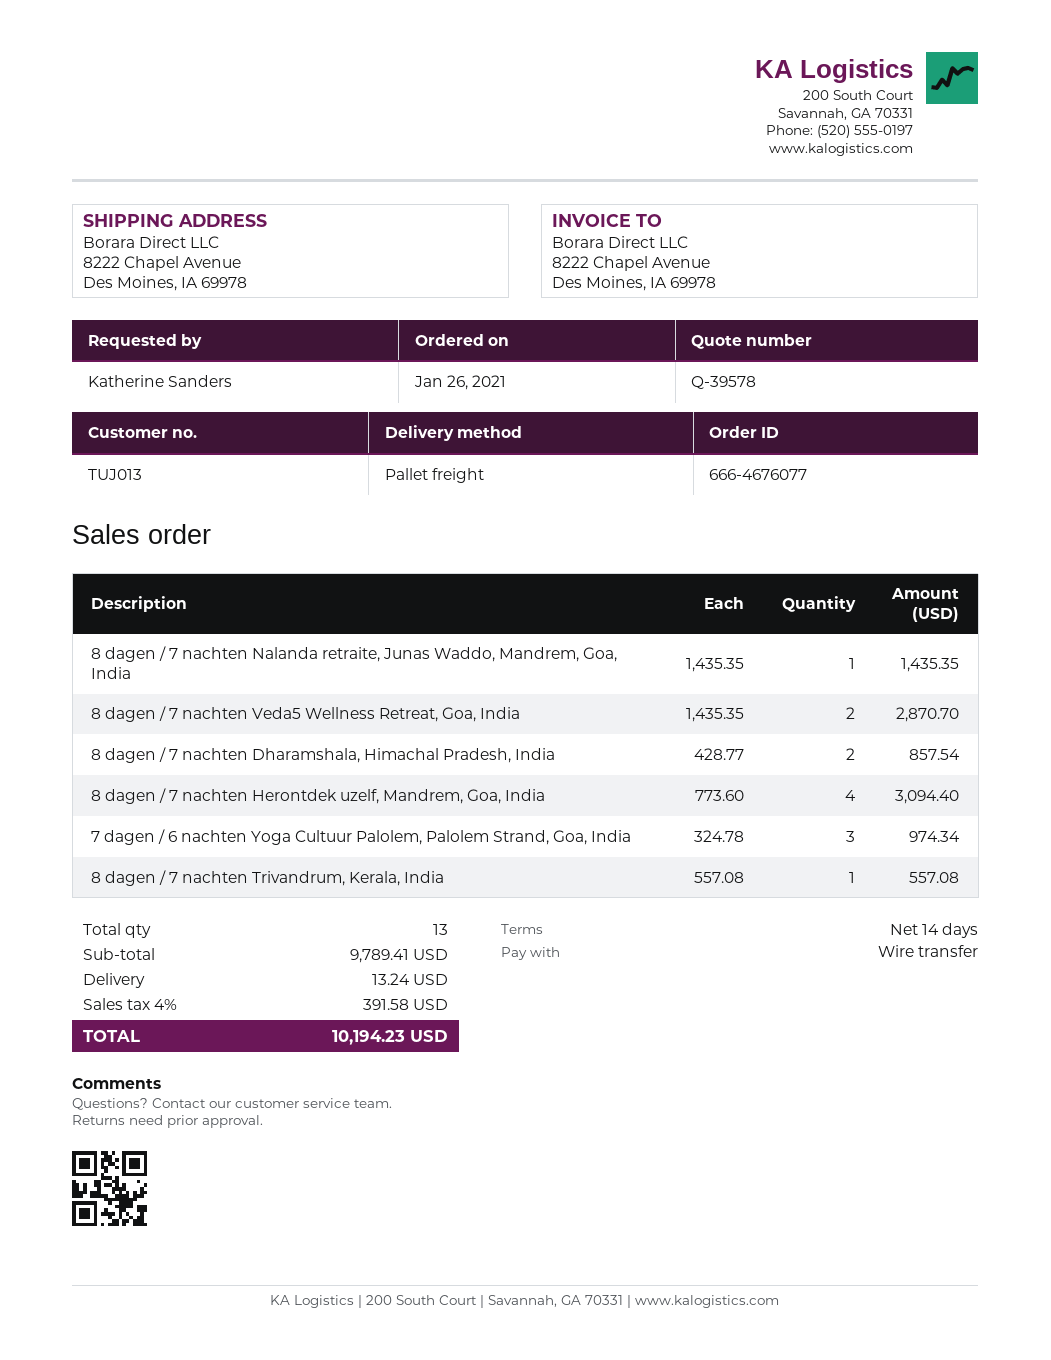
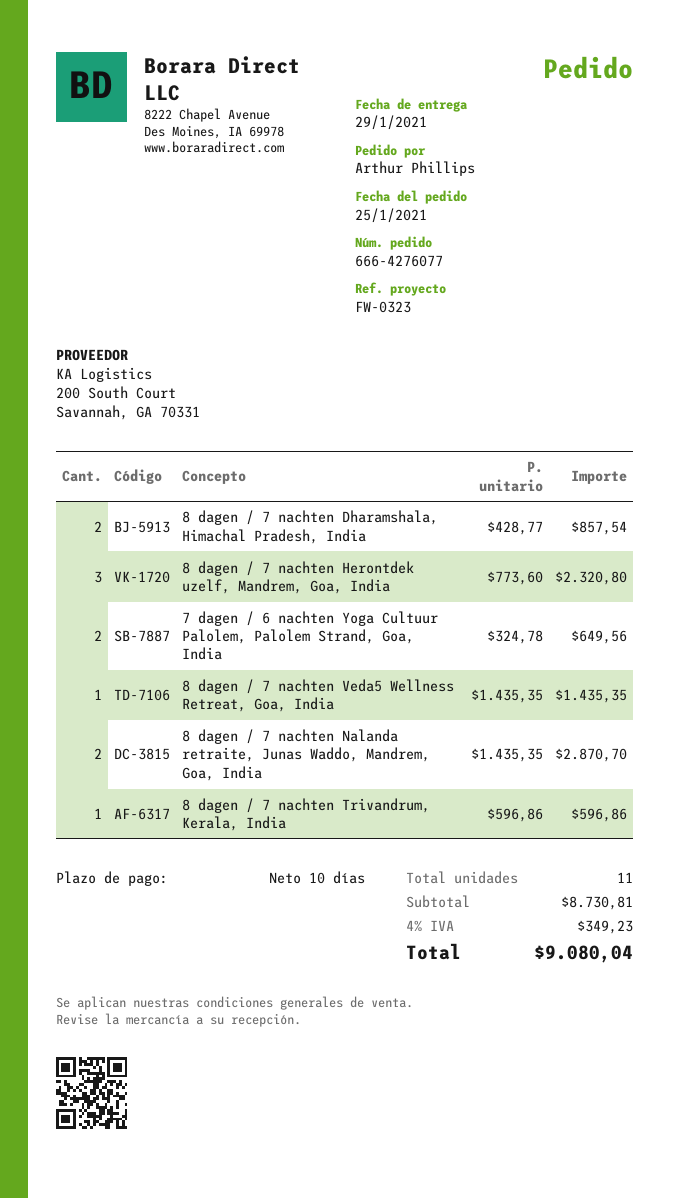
order number: 666-4676077 -> 666-4276077
order date: 2021-01-26 -> 2021-01-25
payment terms: 14 days -> 10 days
ordered by: Katherine Sanders -> Arthur Phillips
8 dagen / 7 nachten Nalanda retraite, Junas Waddo, Mandrem, Goa, India: 1 x 1435.35 = 1435.35 -> 2 x 1435.35 = 2870.70
8 dagen / 7 nachten Veda5 Wellness Retreat, Goa, India: 2 x 1435.35 = 2870.70 -> 1 x 1435.35 = 1435.35
8 dagen / 7 nachten Herontdek uzelf, Mandrem, Goa, India: 4 x 773.60 = 3094.40 -> 3 x 773.60 = 2320.80
7 dagen / 6 nachten Yoga Cultuur Palolem, Palolem Strand, Goa, India: 3 x 324.78 = 974.34 -> 2 x 324.78 = 649.56
8 dagen / 7 nachten Trivandrum, Kerala, India: 1 x 557.08 = 557.08 -> 1 x 596.86 = 596.86
total quantity: 13 -> 11
subtotal: 9789.41 -> 8730.81
shipping: 13.24 -> none
tax: 4% = 391.58 -> 4% = 349.23
total: 10194.23 -> 9080.04

